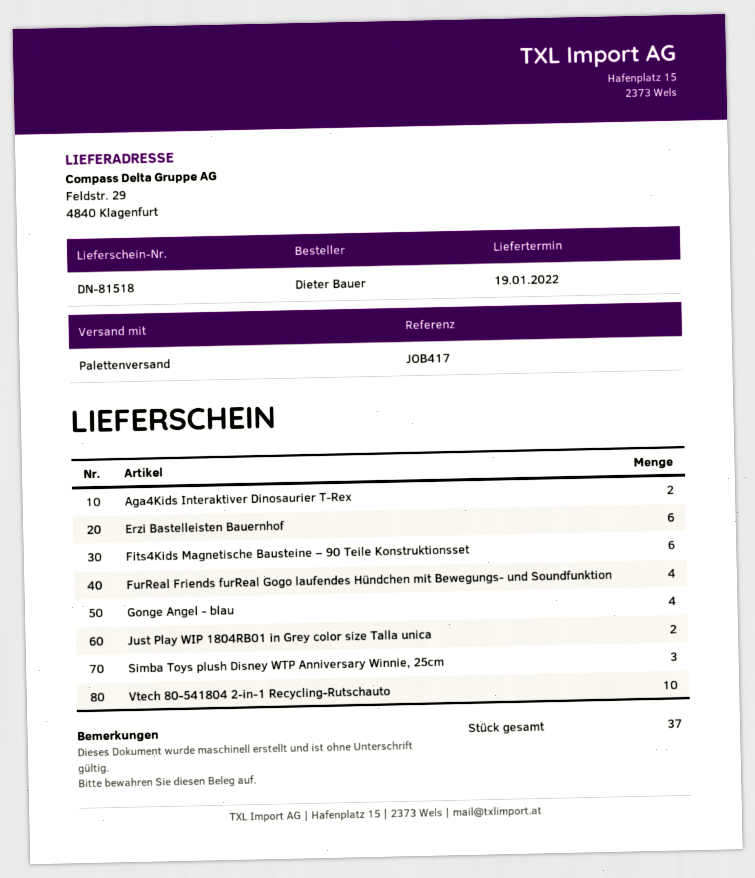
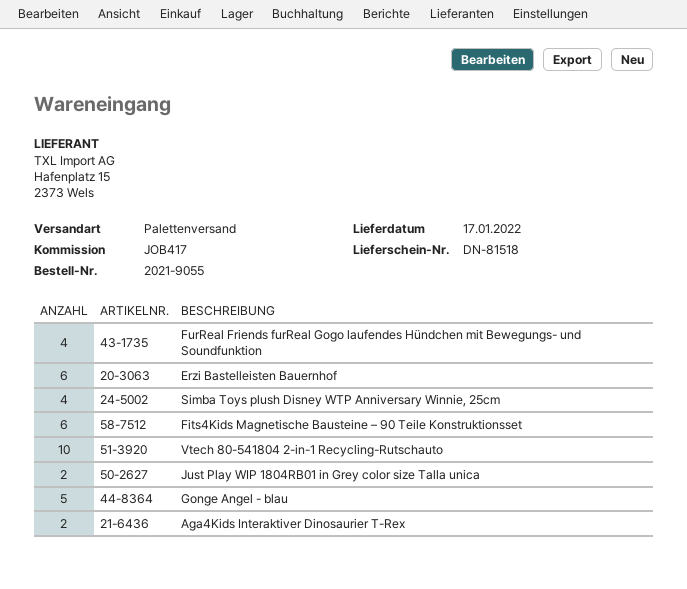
delivery date: 2022-01-19 -> 2022-01-17
Gonge Angel - blau: 4 -> 5
Simba Toys plush Disney WTP Anniversary Winnie, 25cm: 3 -> 4

